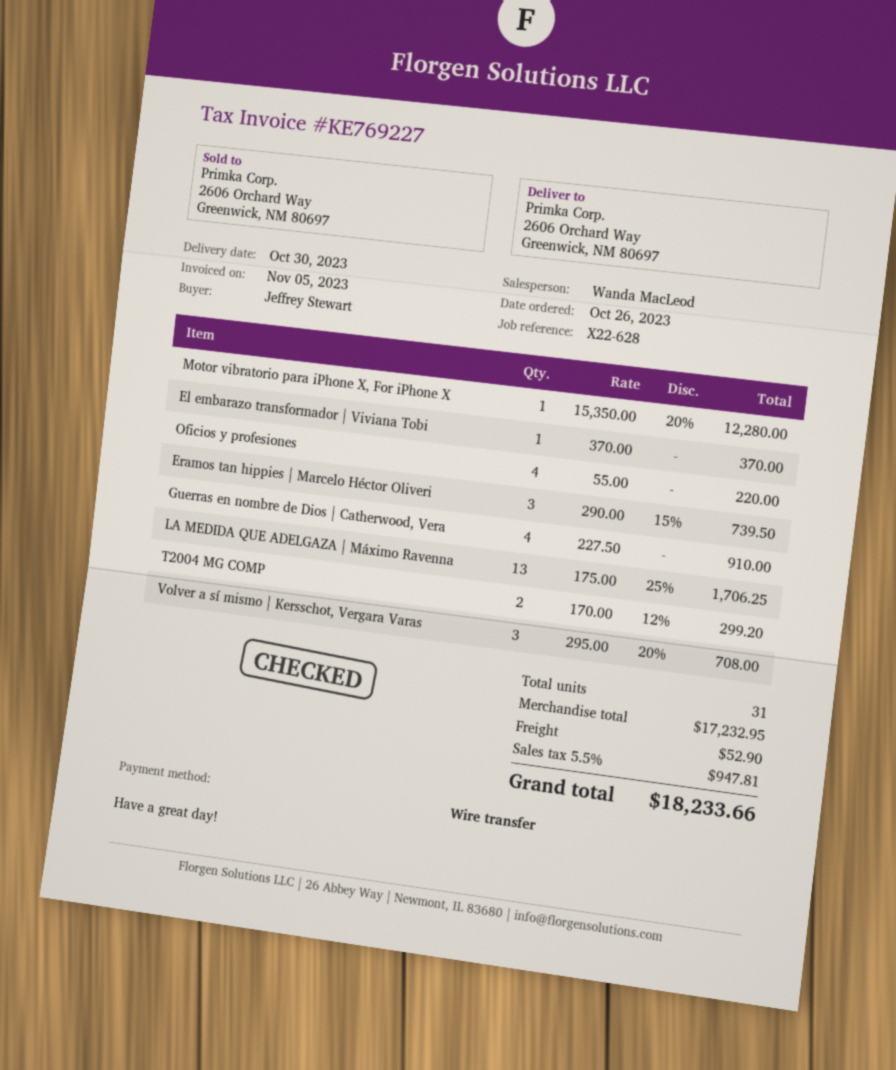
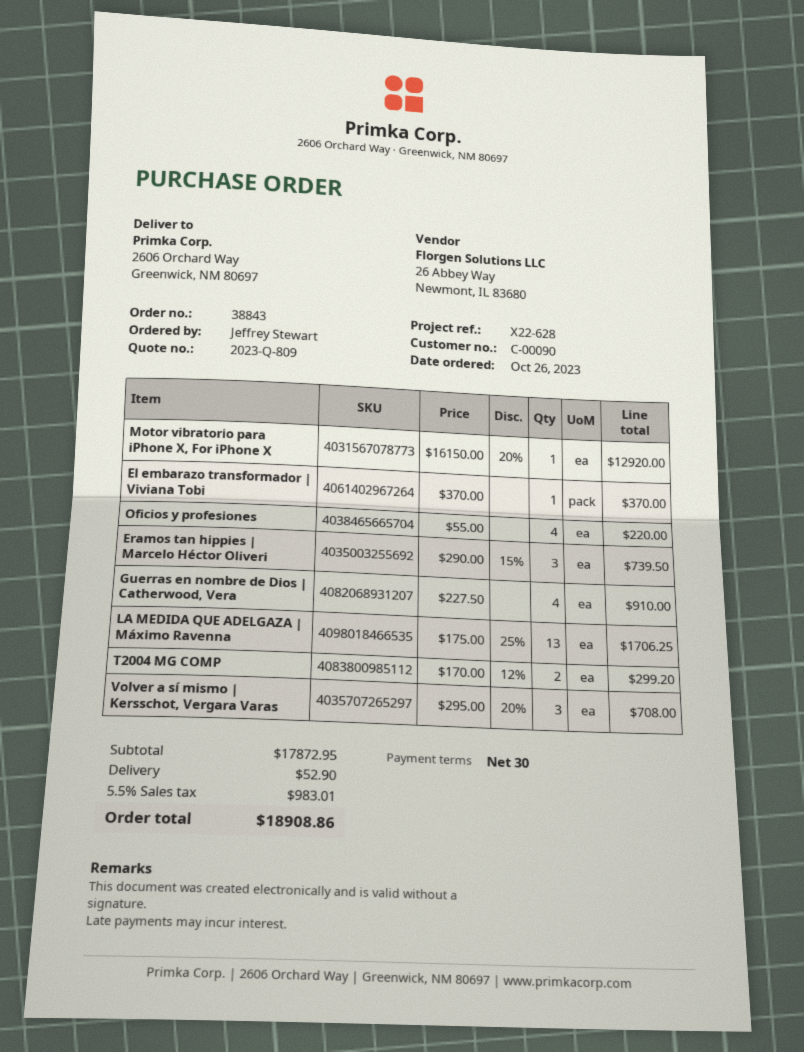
Motor vibratorio para iPhone X, For iPhone X: 1 x 15350.00 - 20% = 12280.00 -> 1 x 16150.00 - 20% = 12920.00
subtotal: 17232.95 -> 17872.95
tax: 5.5% = 947.81 -> 5.5% = 983.01
total: 18233.66 -> 18908.86

